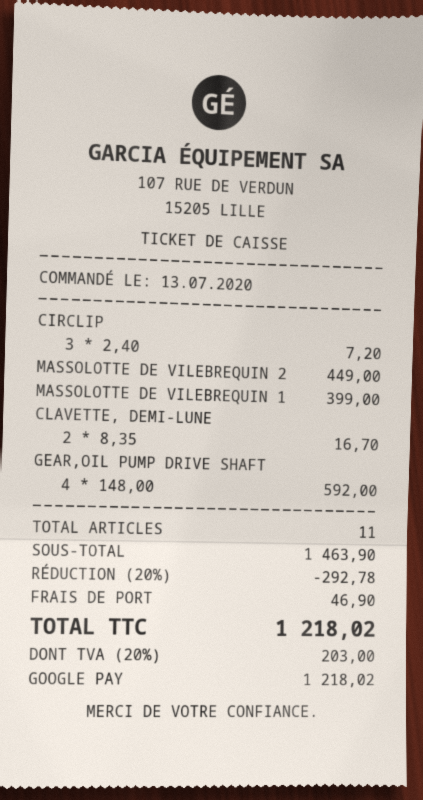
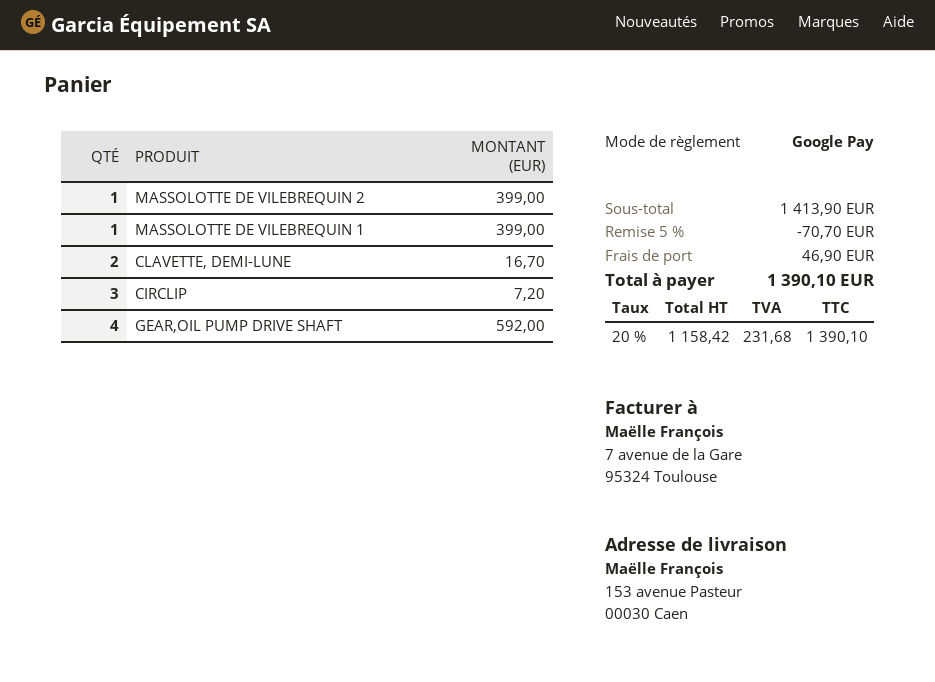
MASSOLOTTE DE VILEBREQUIN 2: 1 for 449.00 -> 1 for 399.00
subtotal: 1463.90 -> 1413.90
discount: 20% = 292.78 -> 5% = 70.70
tax: 20% = 203.00 -> 20% = 231.68
total: 1218.02 -> 1390.10

